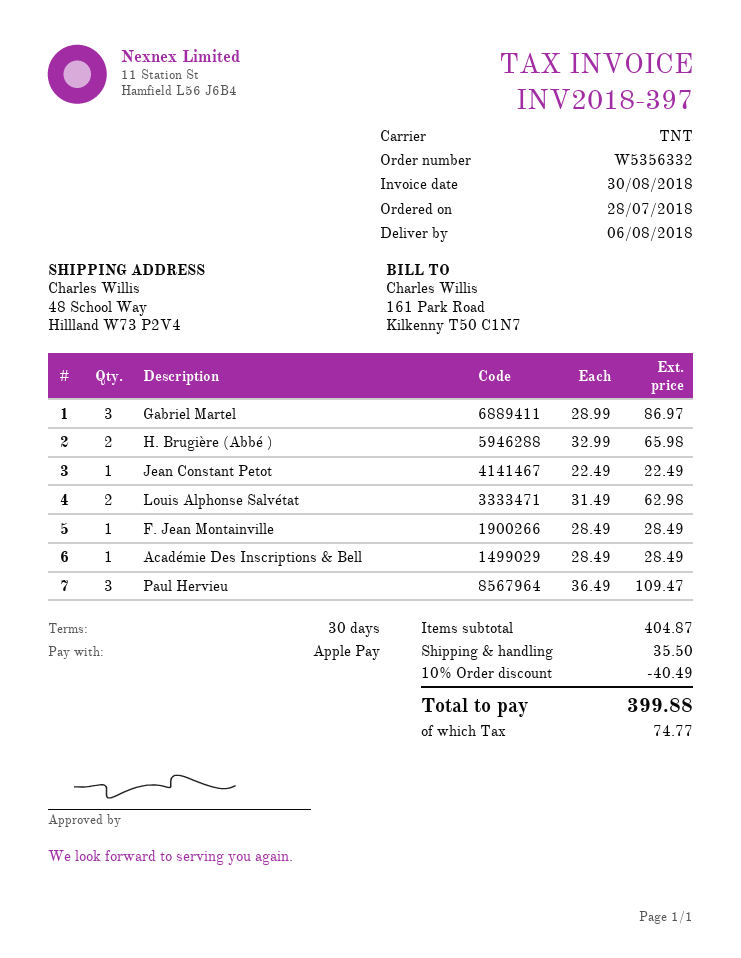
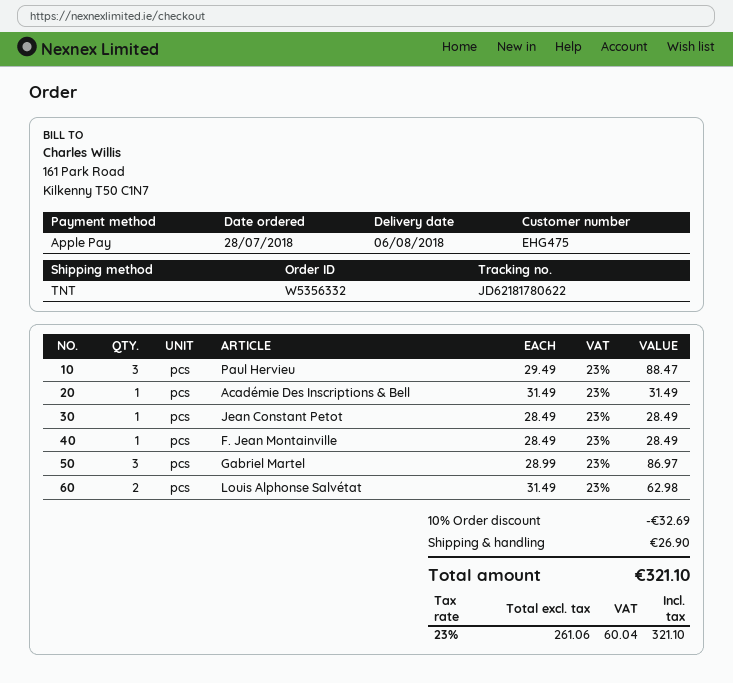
H. Brugière (Abbé ): 2 x 32.99 = 65.98 -> none
Jean Constant Petot: 1 x 22.49 = 22.49 -> 1 x 28.49 = 28.49
Académie Des Inscriptions & Bell: 1 x 28.49 = 28.49 -> 1 x 31.49 = 31.49
Paul Hervieu: 3 x 36.49 = 109.47 -> 3 x 29.49 = 88.47
discount: 10% = 40.49 -> 10% = 32.69
shipping: 35.50 -> 26.90
tax: 74.77 -> 60.04
total: 399.88 -> 321.10

